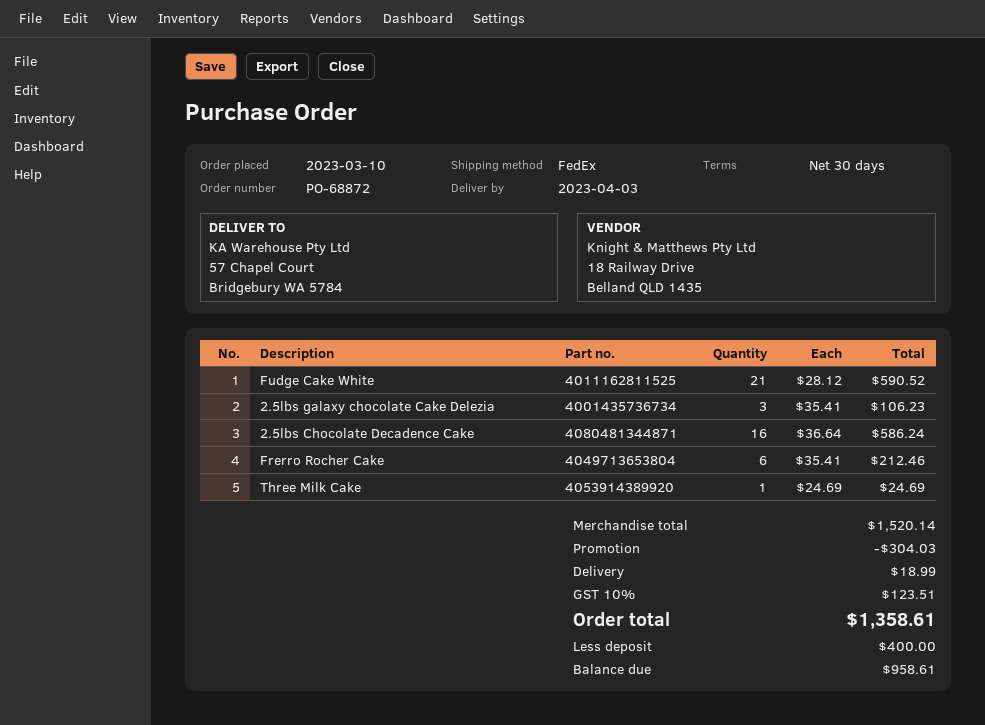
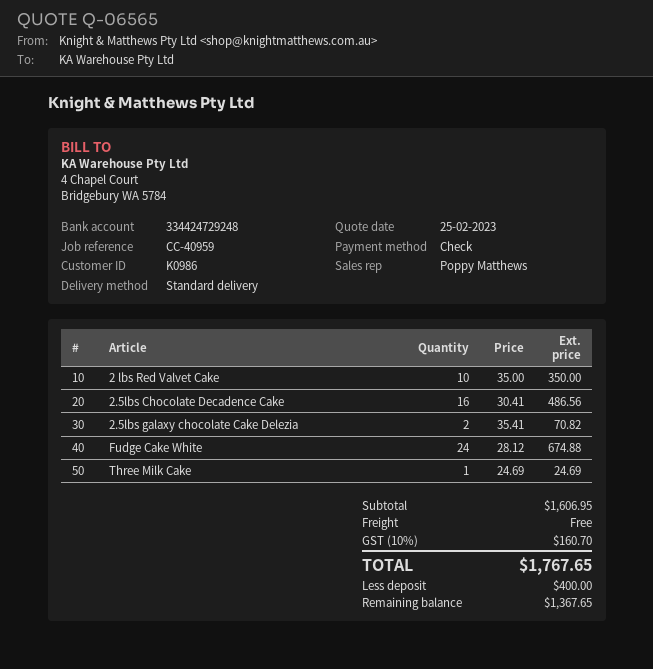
shipping method: FedEx -> standard
Fudge Cake White: 21 x 28.12 = 590.52 -> 24 x 28.12 = 674.88
2.5lbs galaxy chocolate Cake Delezia: 3 x 35.41 = 106.23 -> 2 x 35.41 = 70.82
2.5lbs Chocolate Decadence Cake: 16 x 36.64 = 586.24 -> 16 x 30.41 = 486.56
Frerro Rocher Cake: 6 x 35.41 = 212.46 -> none
2 lbs Red Valvet Cake: none -> 10 x 35.00 = 350.00
subtotal: 1520.14 -> 1606.95
discount: 304.03 -> none
shipping: 18.99 -> 0.00
tax: 10% = 123.51 -> 10% = 160.70
total: 1358.61 -> 1767.65
balance: 958.61 -> 1367.65

